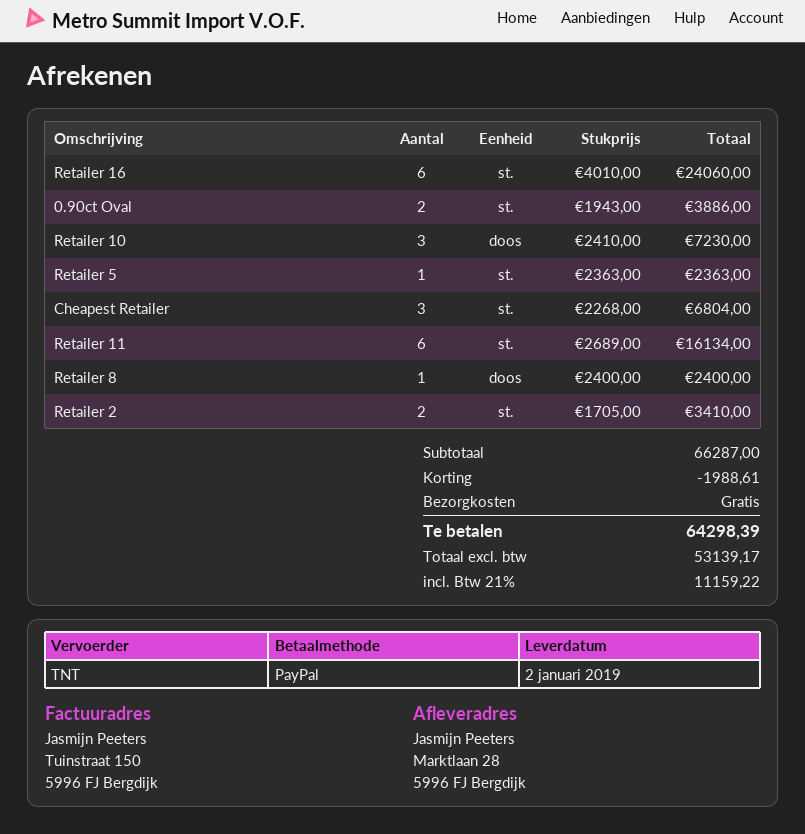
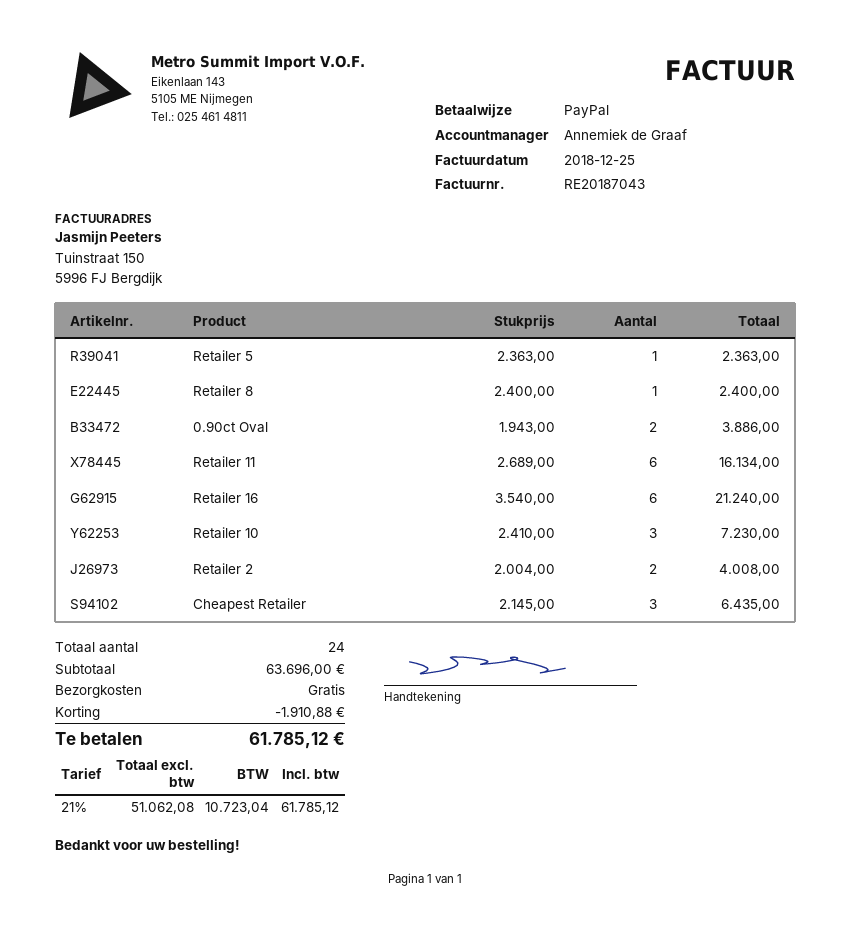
Retailer 16: 6 x 4010.00 = 24060.00 -> 6 x 3540.00 = 21240.00
Cheapest Retailer: 3 x 2268.00 = 6804.00 -> 3 x 2145.00 = 6435.00
Retailer 2: 2 x 1705.00 = 3410.00 -> 2 x 2004.00 = 4008.00
subtotal: 66287.00 -> 63696.00
discount: 1988.61 -> 1910.88
net: 53139.17 -> 51062.08
tax: 21% = 11159.22 -> 21% = 10723.04
total: 64298.39 -> 61785.12

